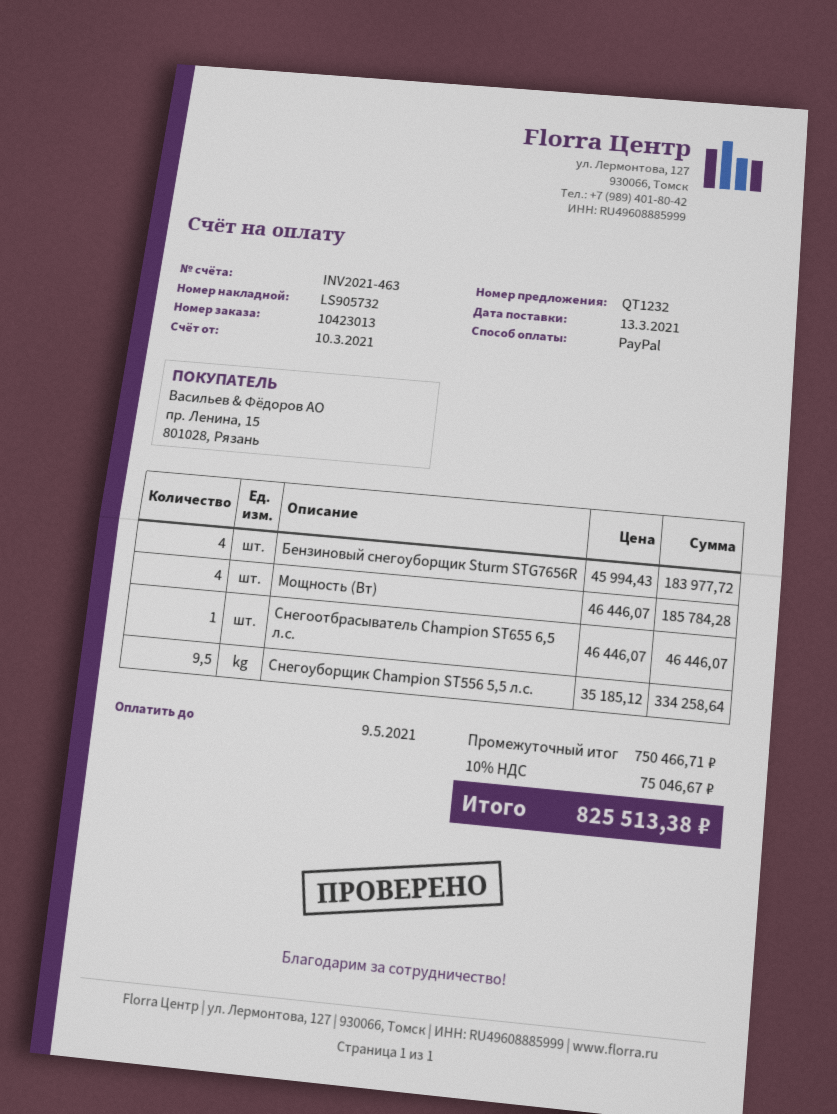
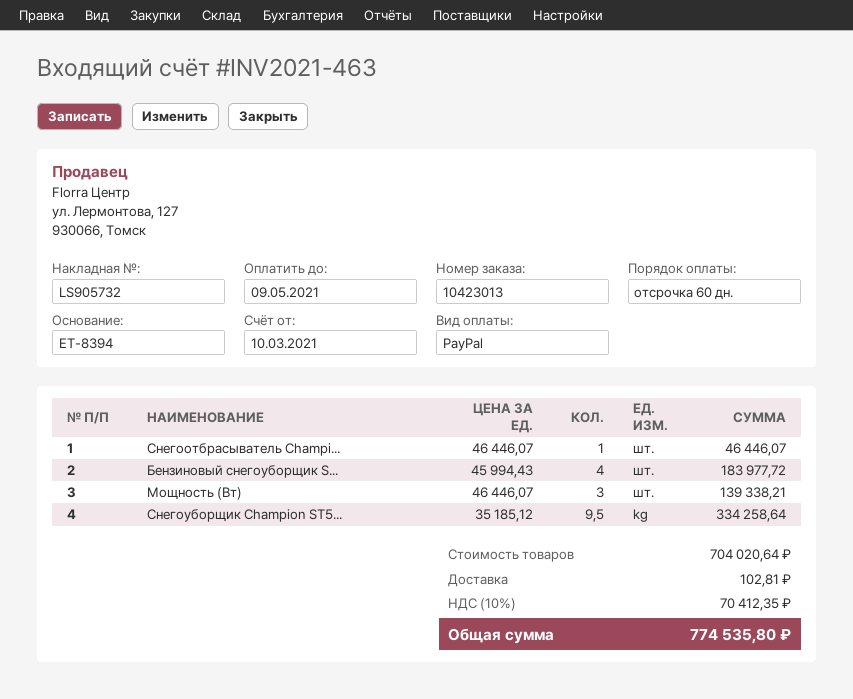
Мощность (Вт): 4 x 46446.07 = 185784.28 -> 3 x 46446.07 = 139338.21
subtotal: 750466.71 -> 704020.64
shipping: none -> 102.81
tax: 10% = 75046.67 -> 10% = 70412.35
total: 825513.38 -> 774535.80

